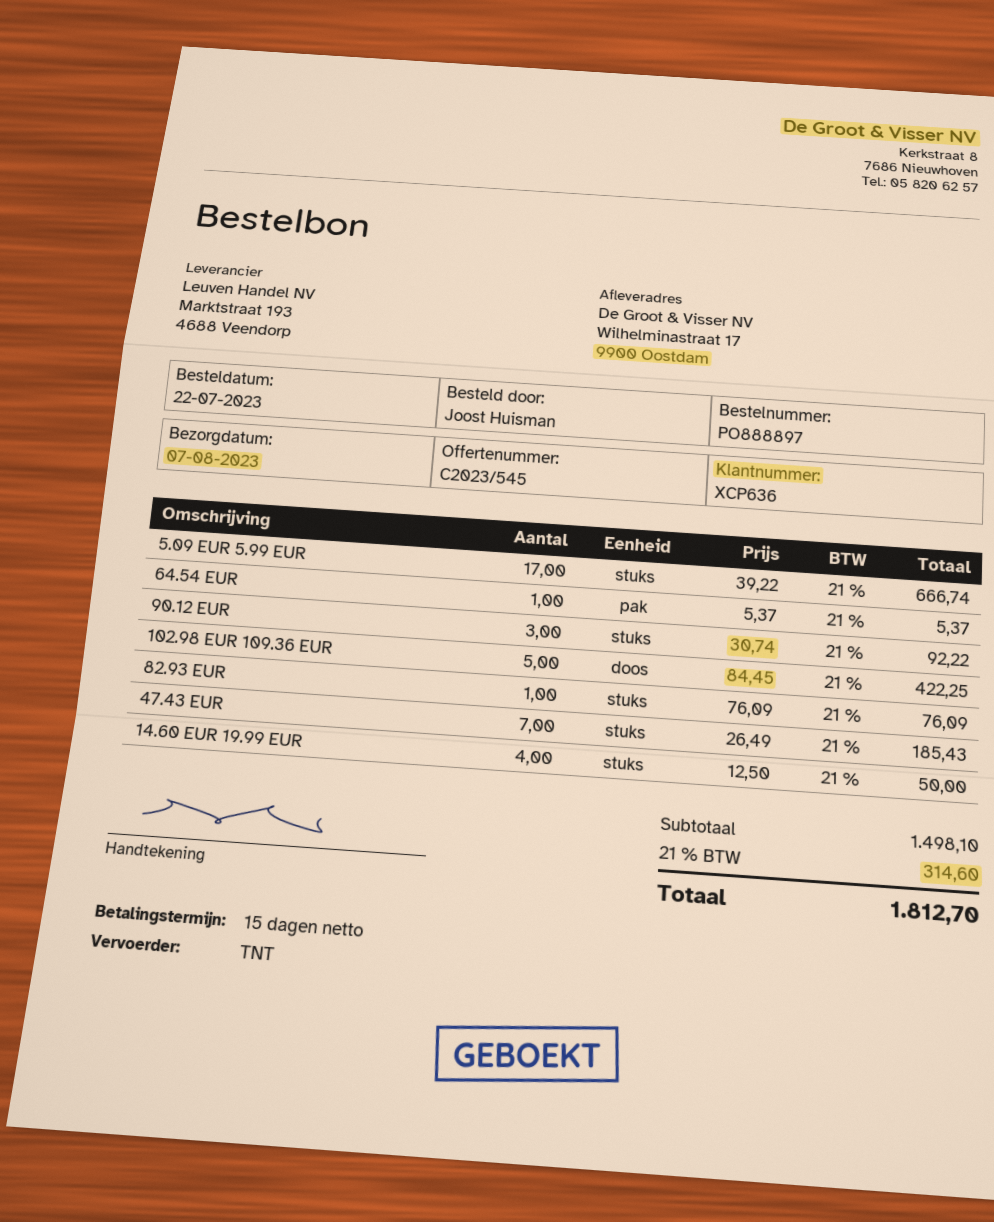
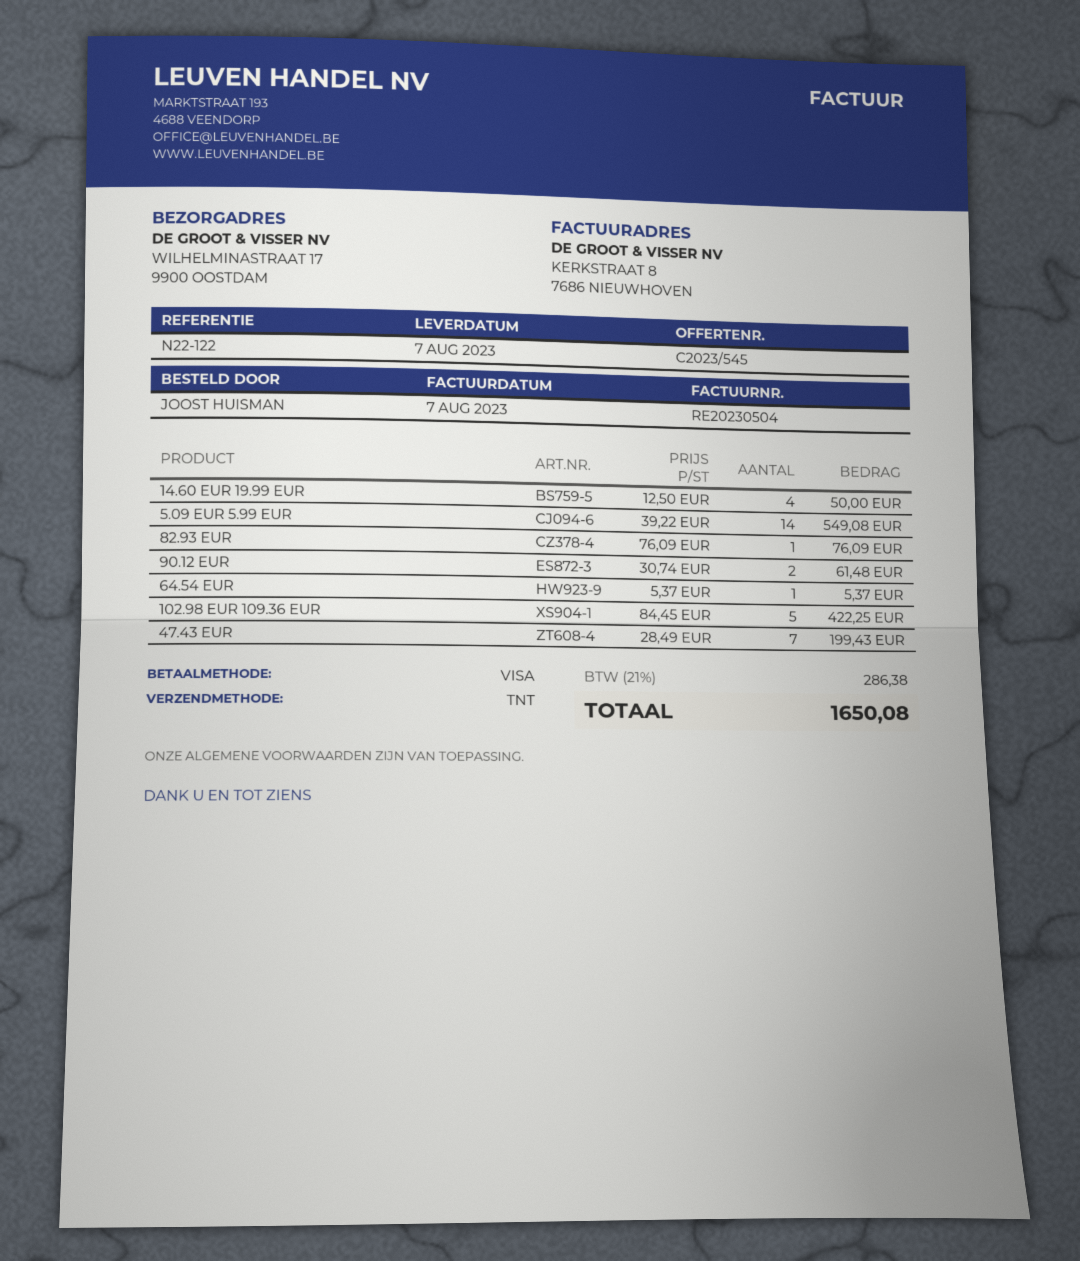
5.09 EUR 5.99 EUR: 17 x 39.22 = 666.74 -> 14 x 39.22 = 549.08
90.12 EUR: 3 x 30.74 = 92.22 -> 2 x 30.74 = 61.48
47.43 EUR: 7 x 26.49 = 185.43 -> 7 x 28.49 = 199.43
tax: 21% = 314.60 -> 21% = 286.38
total: 1812.70 -> 1650.08

